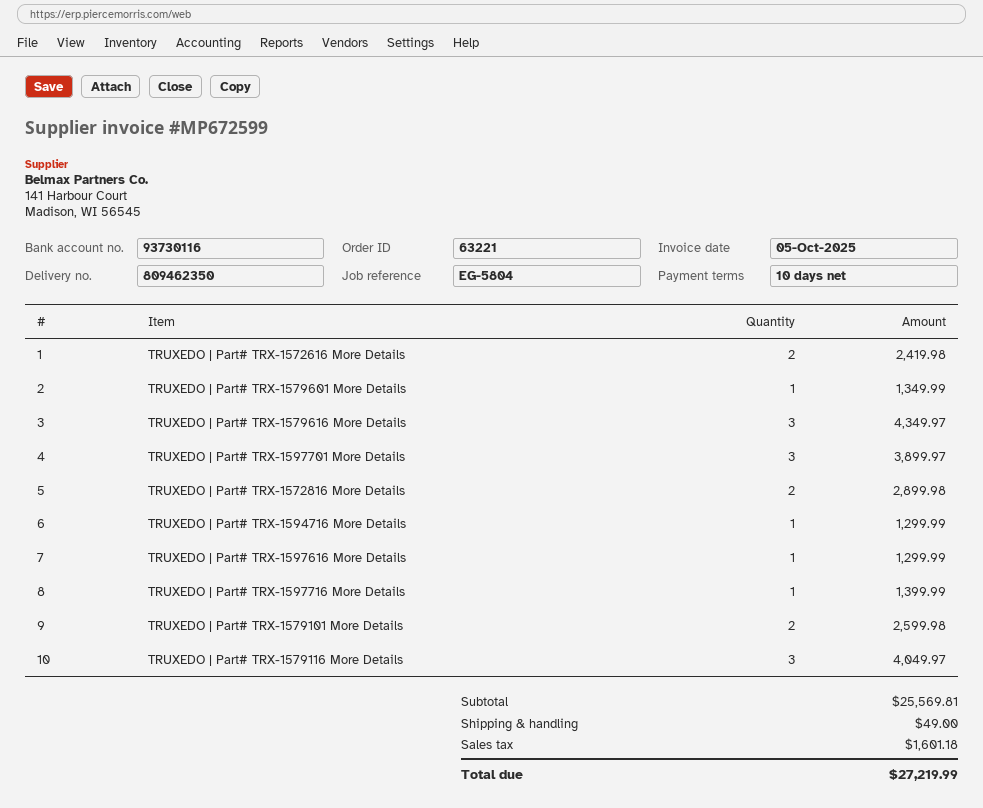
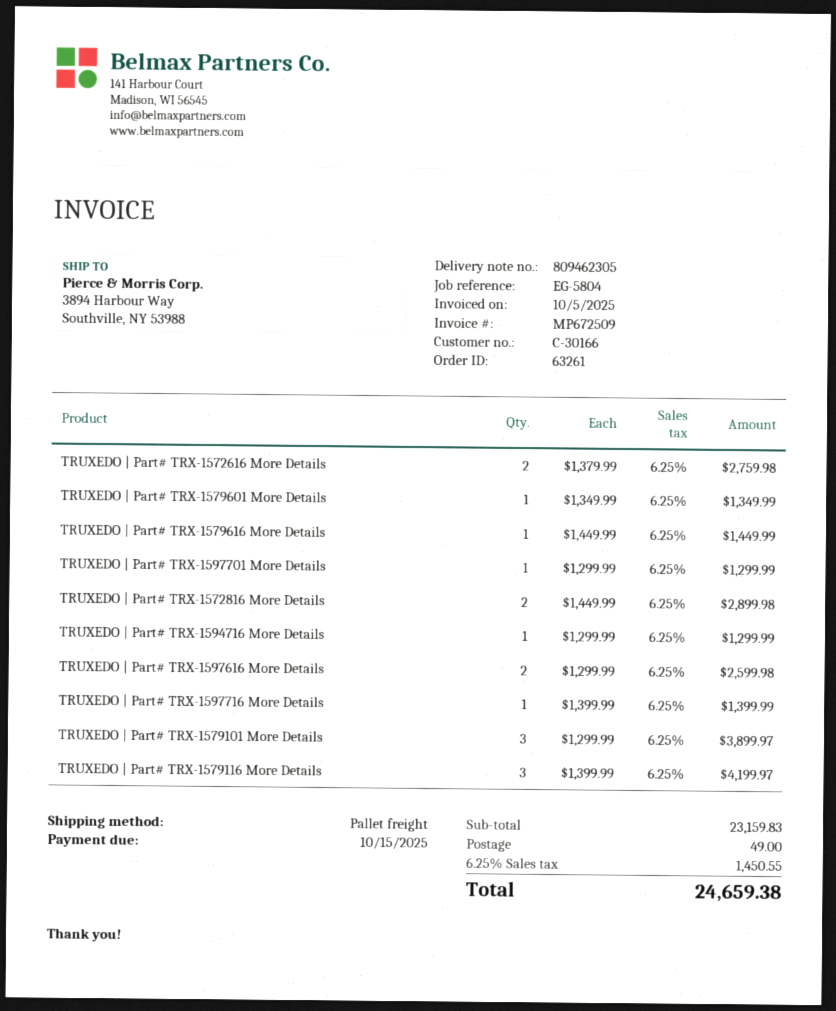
order number: 63221 -> 63261
delivery note number: 809462350 -> 809462305
invoice number: MP672599 -> MP672509
TRUXEDO | Part# TRX-1572616 More Details: 2 for 2419.98 -> 2 for 2759.98
TRUXEDO | Part# TRX-1579616 More Details: 3 for 4349.97 -> 1 for 1449.99
TRUXEDO | Part# TRX-1597701 More Details: 3 for 3899.97 -> 1 for 1299.99
TRUXEDO | Part# TRX-1597616 More Details: 1 for 1299.99 -> 2 for 2599.98
TRUXEDO | Part# TRX-1579101 More Details: 2 for 2599.98 -> 3 for 3899.97
TRUXEDO | Part# TRX-1579116 More Details: 3 for 4049.97 -> 3 for 4199.97
subtotal: 25569.81 -> 23159.83
tax: 1601.18 -> 1450.55
total: 27219.99 -> 24659.38

